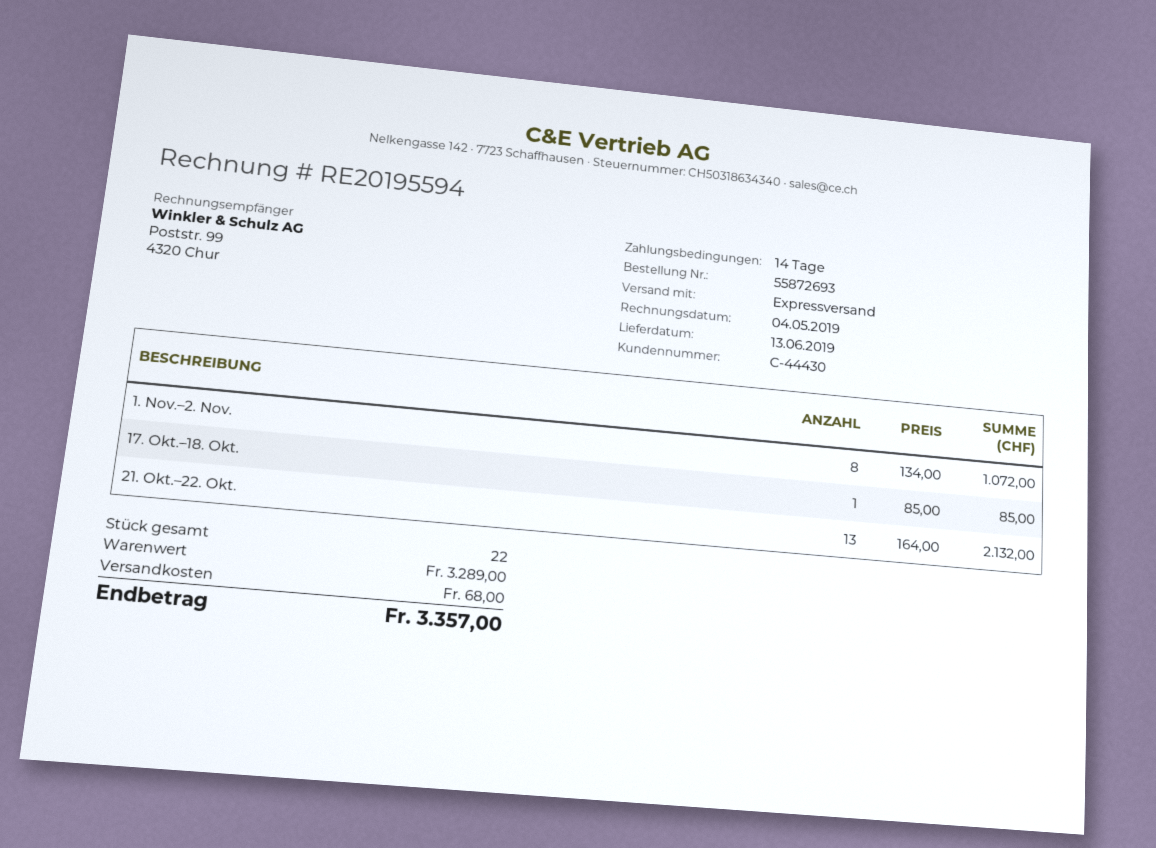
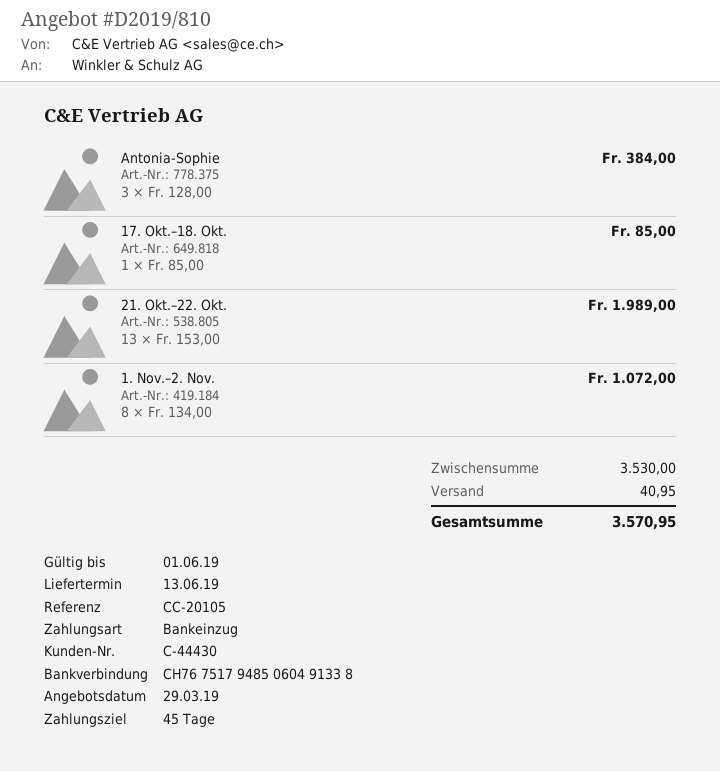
payment terms: 14 days -> 45 days
21. Okt.–22. Okt.: 13 x 164.00 = 2132.00 -> 13 x 153.00 = 1989.00
Antonia-Sophie: none -> 3 x 128.00 = 384.00
subtotal: 3289.00 -> 3530.00
shipping: 68.00 -> 40.95
total: 3357.00 -> 3570.95

